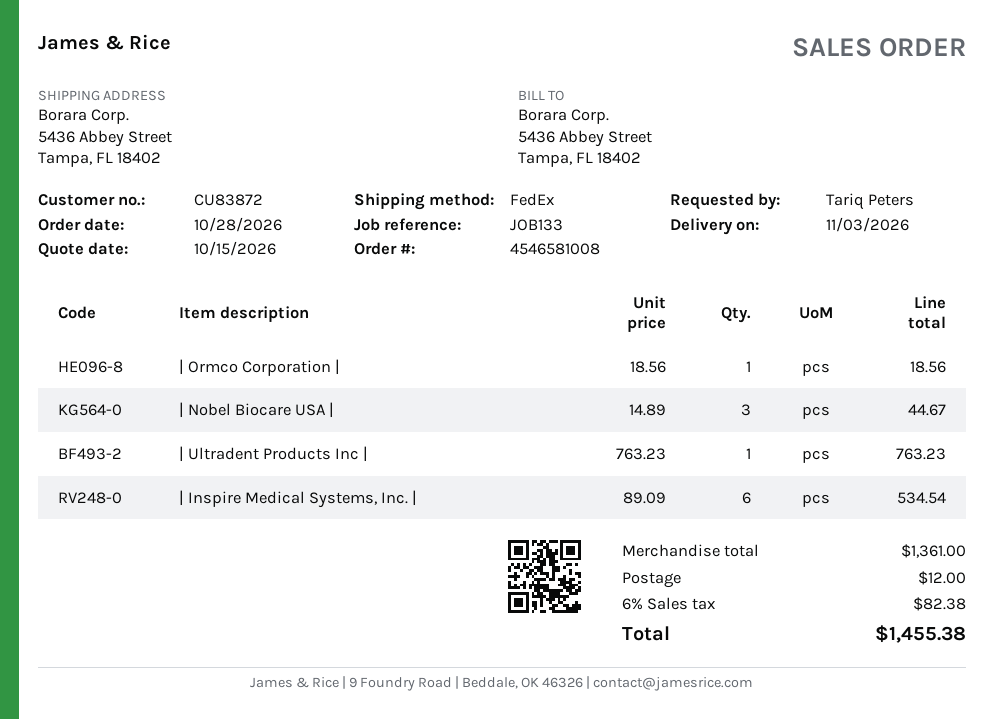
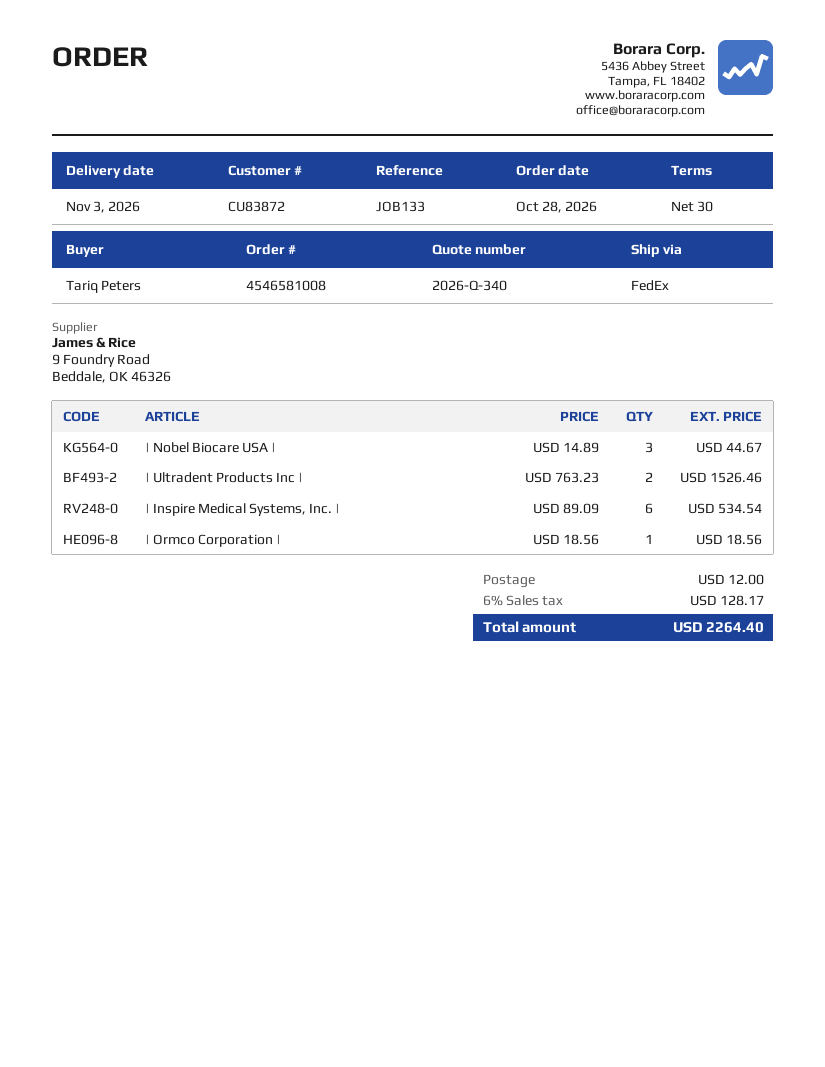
| Ultradent Products Inc |: 1 x 763.23 = 763.23 -> 2 x 763.23 = 1526.46
tax: 6% = 82.38 -> 6% = 128.17
total: 1455.38 -> 2264.40

